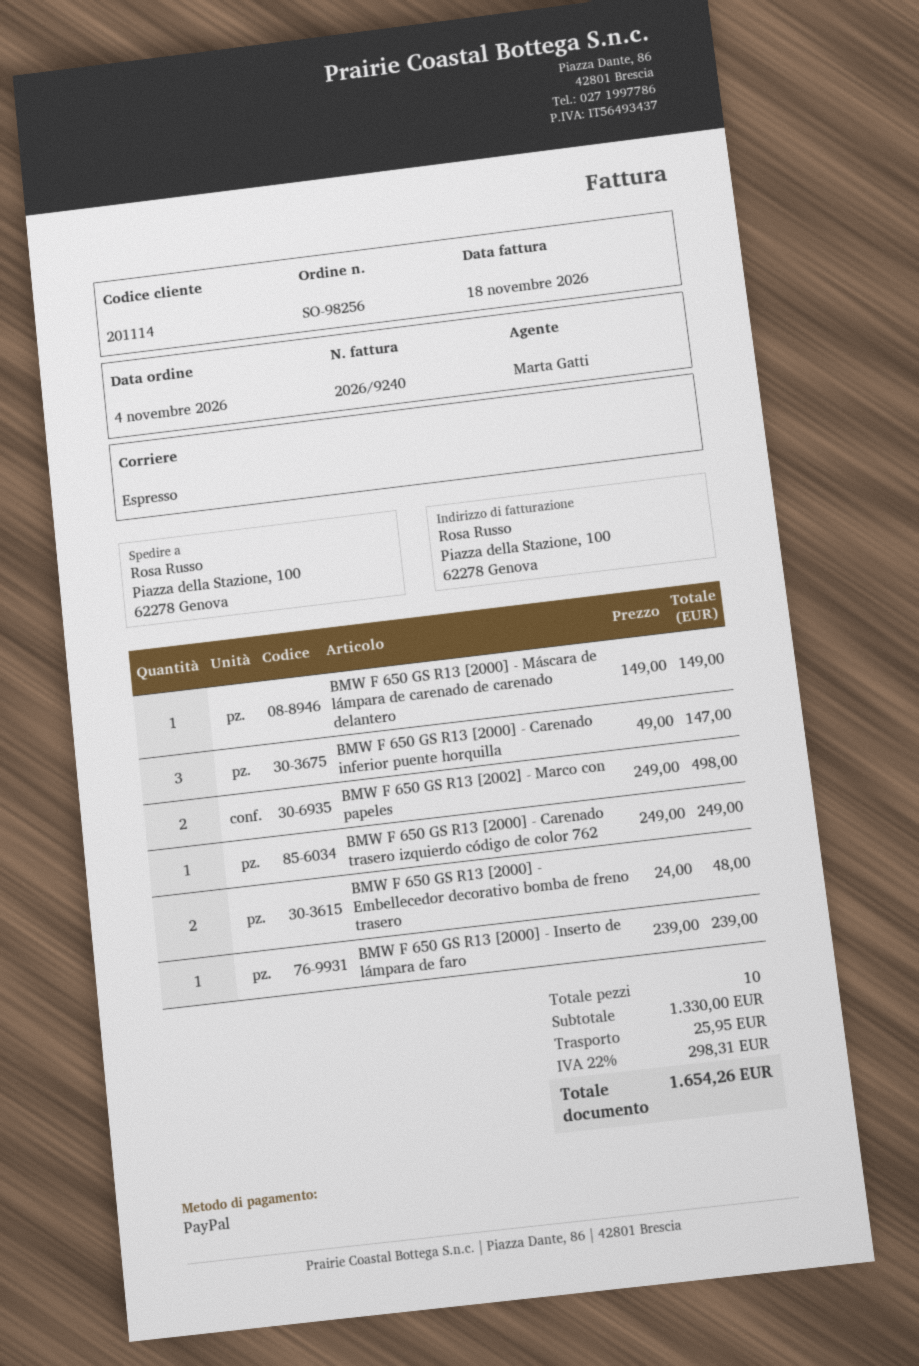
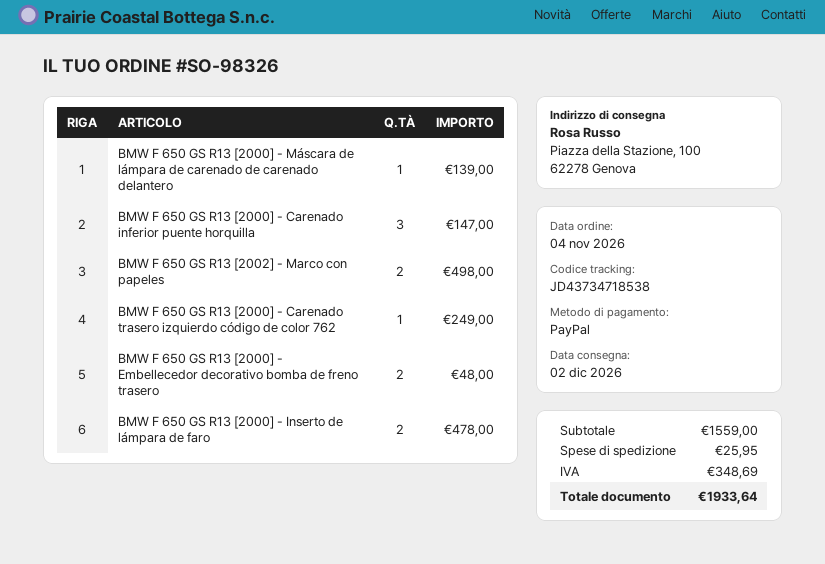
order number: SO-98256 -> SO-98326
BMW F 650 GS R13 [2000] - Máscara de lámpara de carenado de carenado delantero: 1 for 149.00 -> 1 for 139.00
BMW F 650 GS R13 [2000] - Inserto de lámpara de faro: 1 for 239.00 -> 2 for 478.00
subtotal: 1330.00 -> 1559.00
tax: 298.31 -> 348.69
total: 1654.26 -> 1933.64

